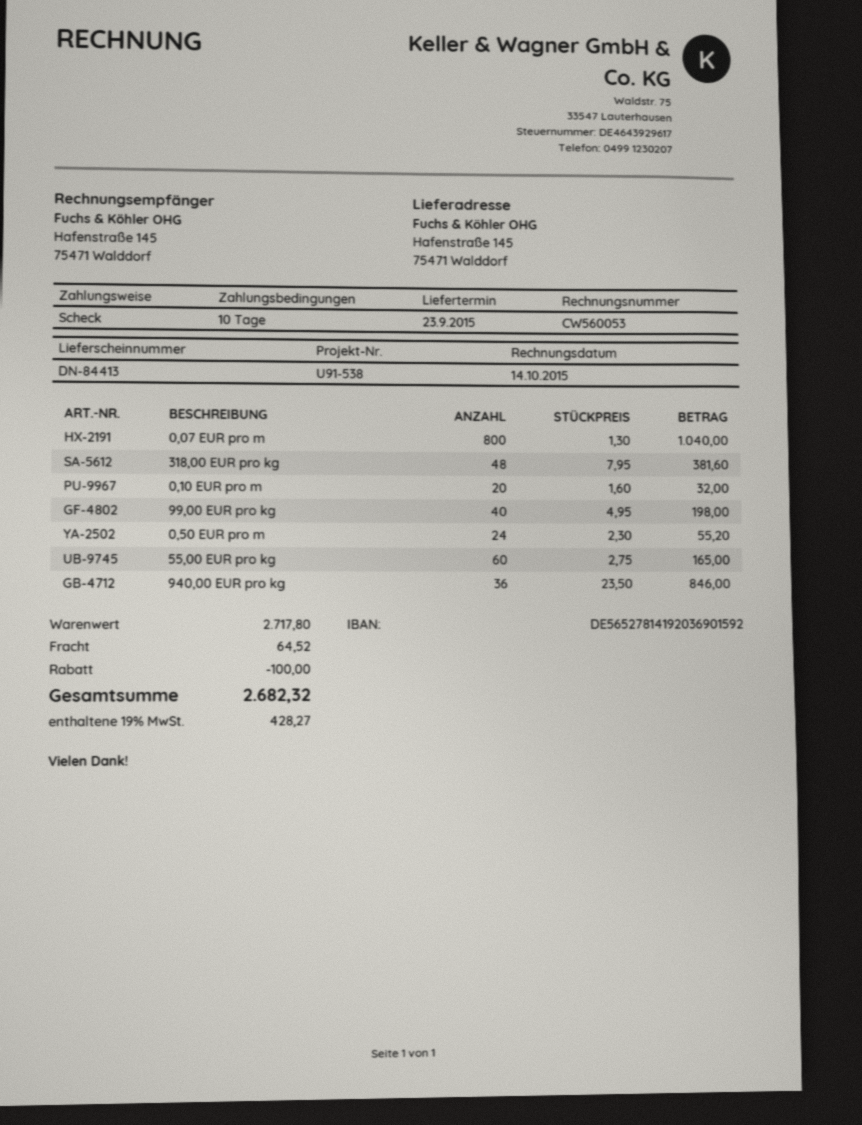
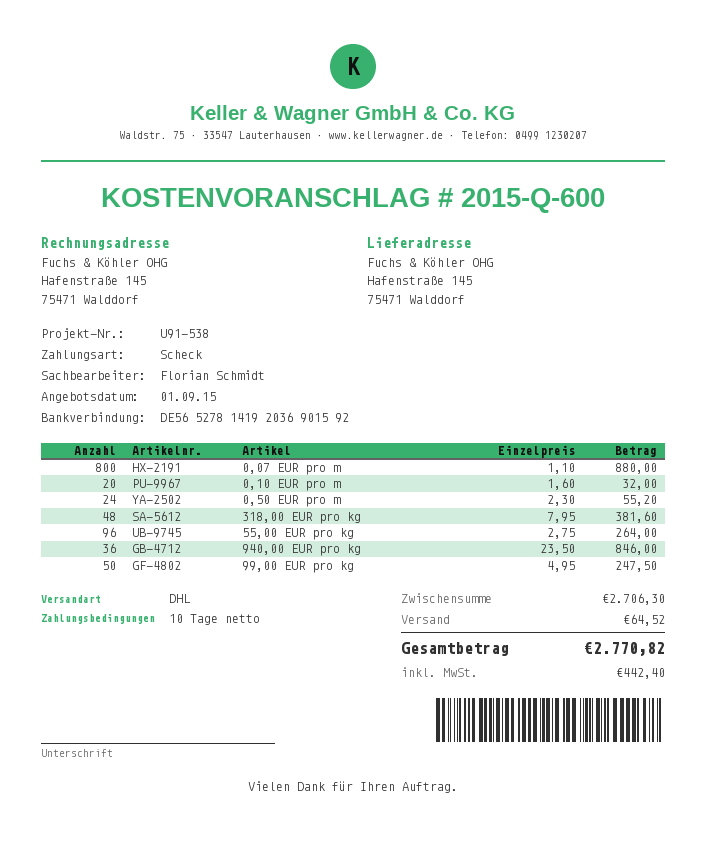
0,07 EUR pro m: 800 x 1.30 = 1040.00 -> 800 x 1.10 = 880.00
99,00 EUR pro kg: 40 x 4.95 = 198.00 -> 50 x 4.95 = 247.50
55,00 EUR pro kg: 60 x 2.75 = 165.00 -> 96 x 2.75 = 264.00
subtotal: 2717.80 -> 2706.30
discount: 100.00 -> none
tax: 428.27 -> 442.40
total: 2682.32 -> 2770.82

